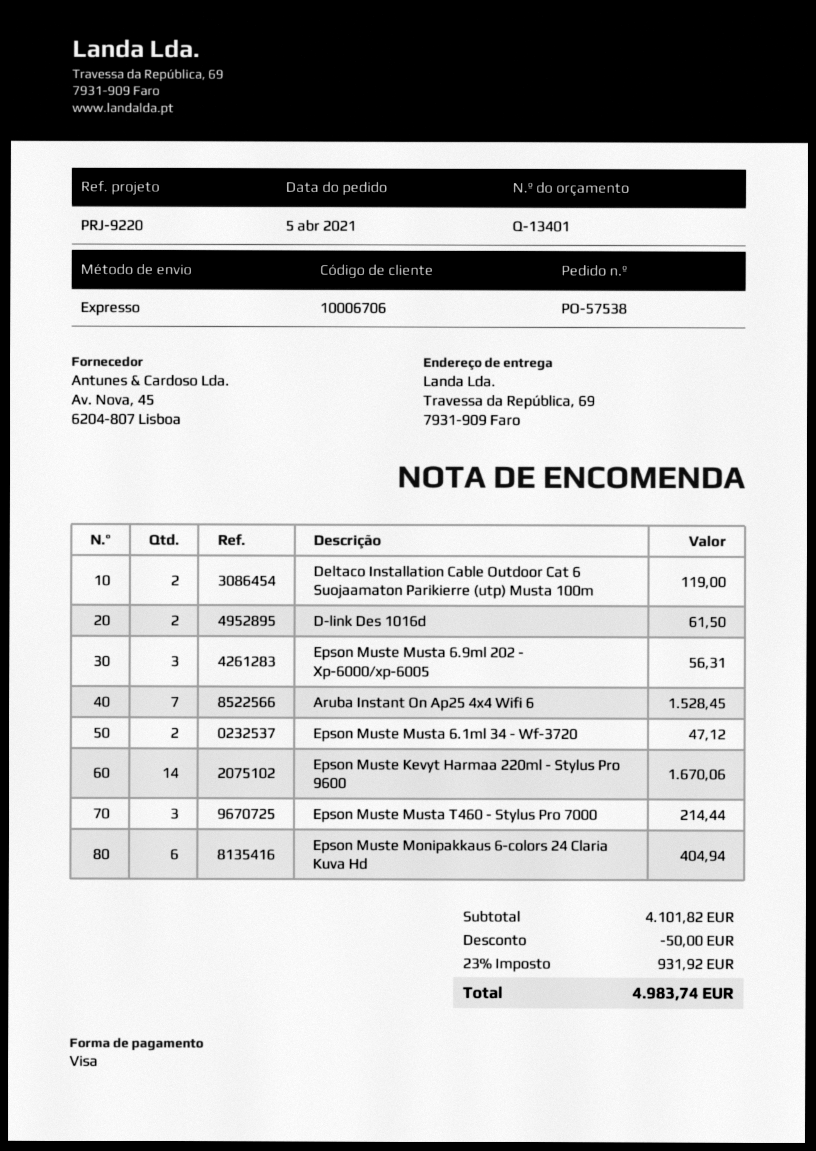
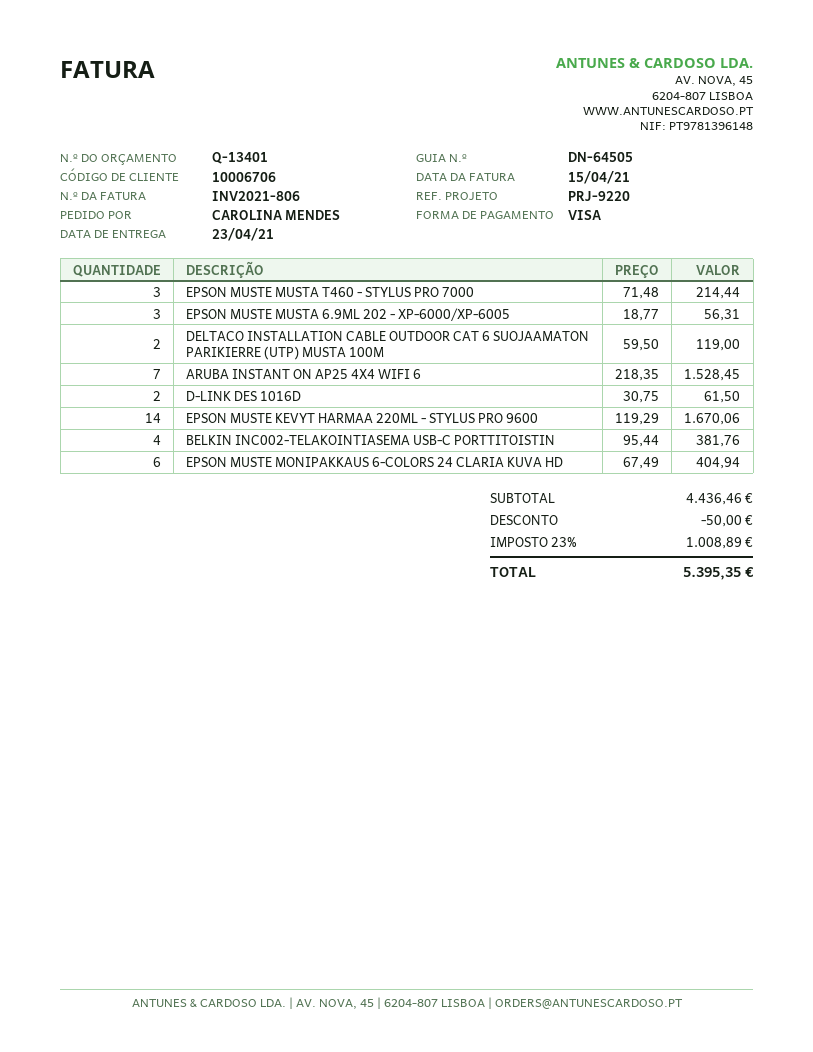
Epson Muste Musta 6.1ml 34 - Wf-3720: 2 for 47.12 -> none
BELKIN INC002-TELAKOINTIASEMA USB-C PORTTITOISTIN: none -> 4 for 381.76
subtotal: 4101.82 -> 4436.46
tax: 23% = 931.92 -> 23% = 1008.89
total: 4983.74 -> 5395.35

